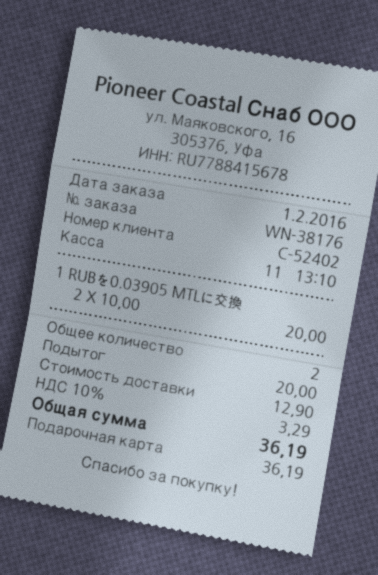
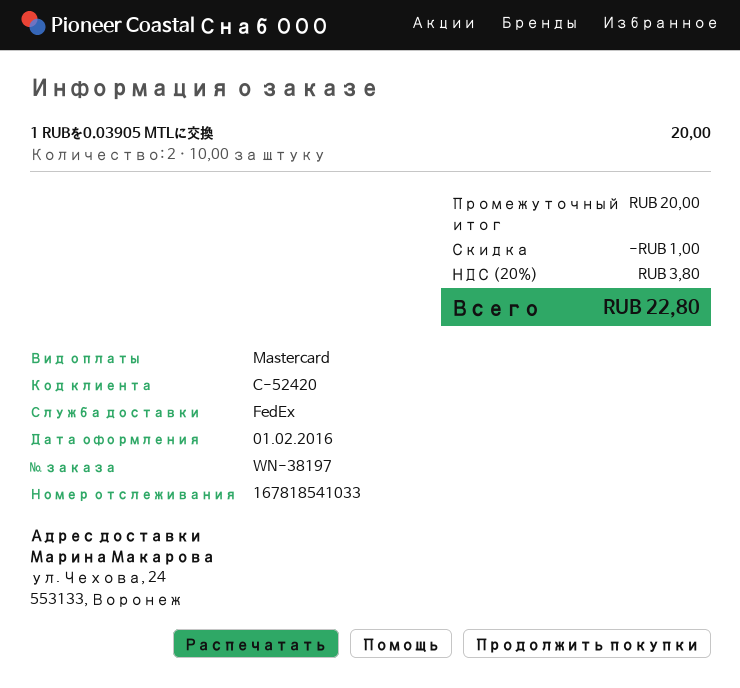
order number: WN-38176 -> WN-38197
customer number: C-52402 -> C-52420
payment method: gift card -> Mastercard
discount: none -> 1.00
shipping: 12.90 -> none
tax: 10% = 3.29 -> 20% = 3.80
total: 36.19 -> 22.80

